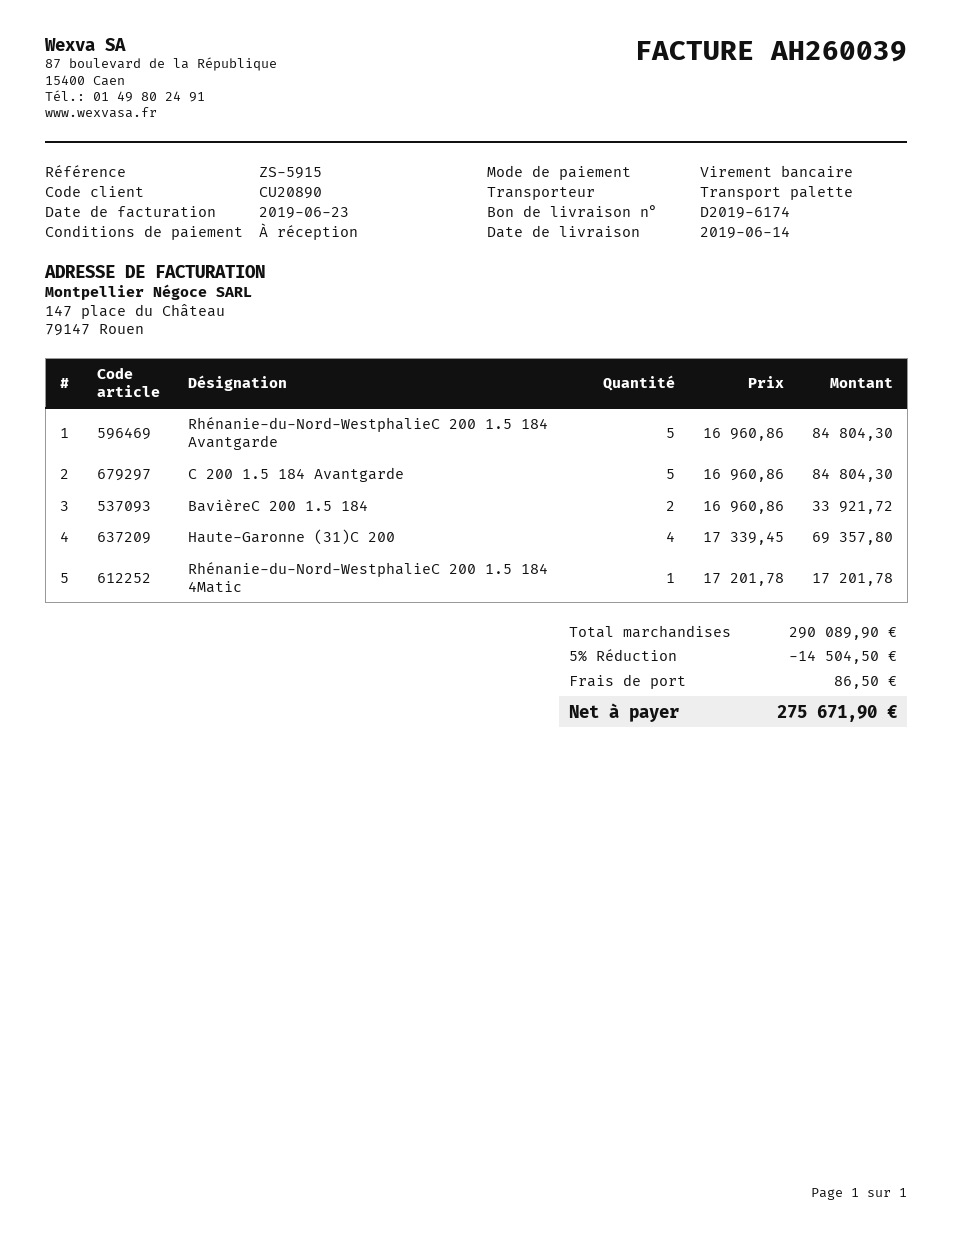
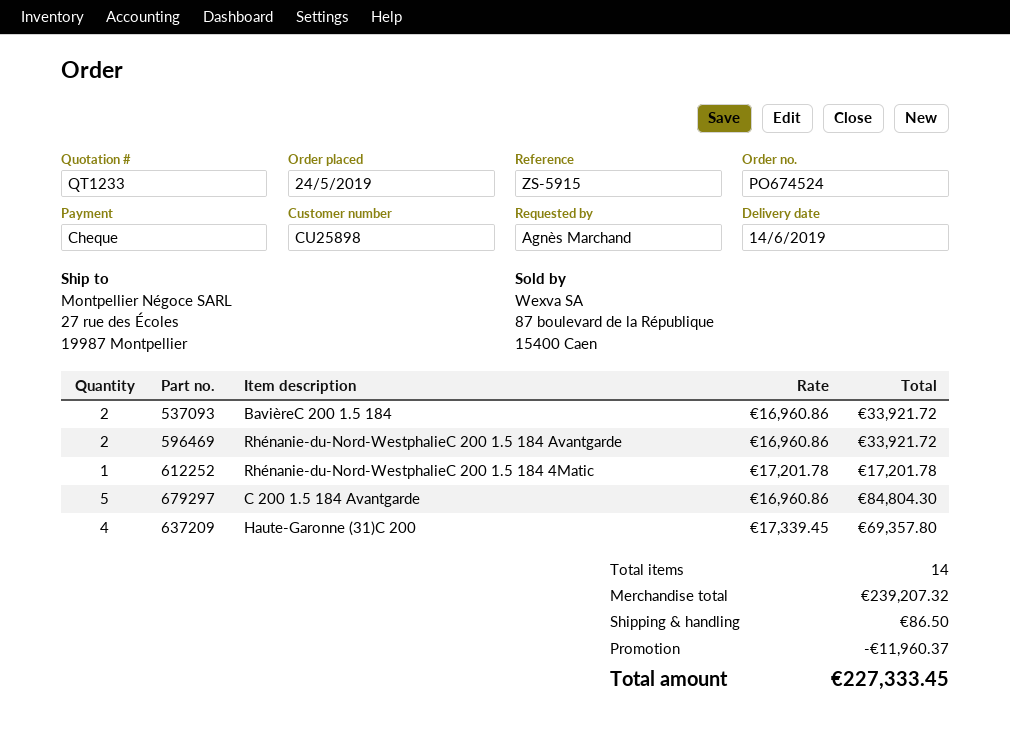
customer number: CU20890 -> CU25898
payment method: bank transfer -> cheque
Rhénanie-du-Nord-WestphalieC 200 1.5 184 Avantgarde: 5 x 16960.86 = 84804.30 -> 2 x 16960.86 = 33921.72
subtotal: 290089.90 -> 239207.32
discount: 14504.50 -> 11960.37
total: 275671.90 -> 227333.45

